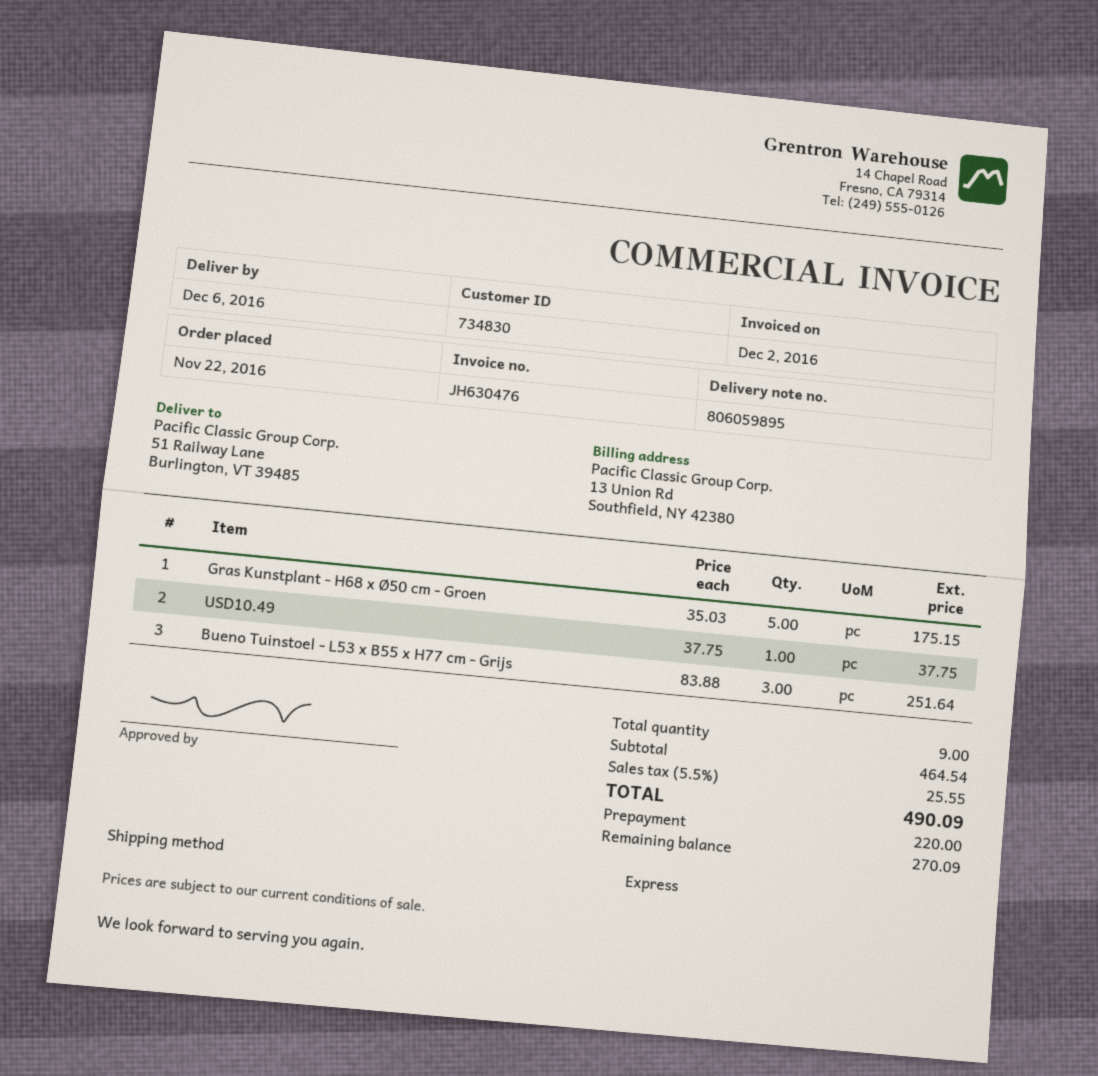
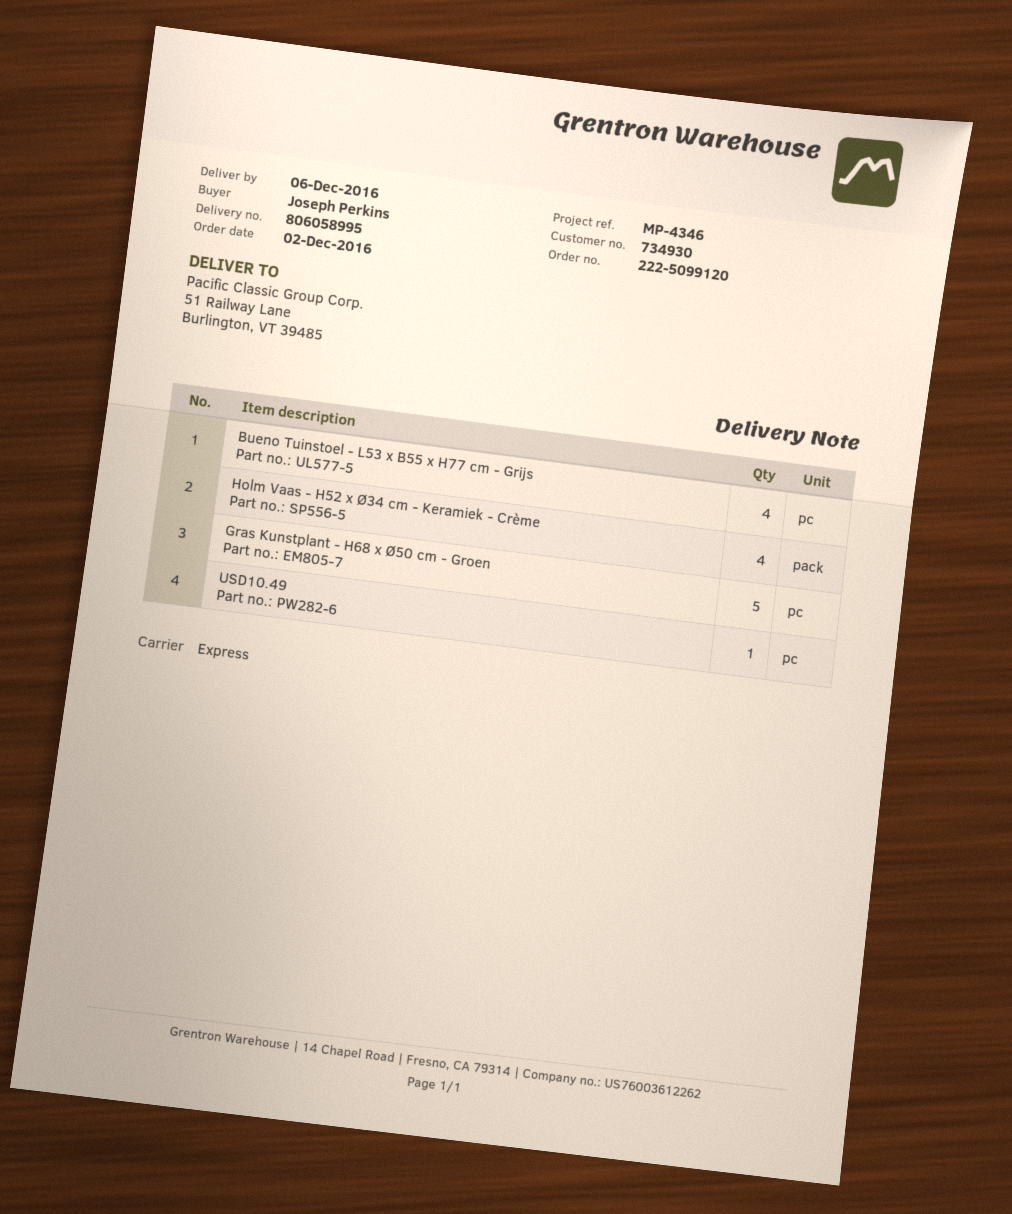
order date: 2016-11-22 -> 2016-12-02
delivery note number: 806059895 -> 806058995
customer number: 734830 -> 734930
Bueno Tuinstoel - L53 x B55 x H77 cm - Grijs: 3 -> 4
Holm Vaas - H52 x Ø34 cm - Keramiek - Crème: none -> 4

